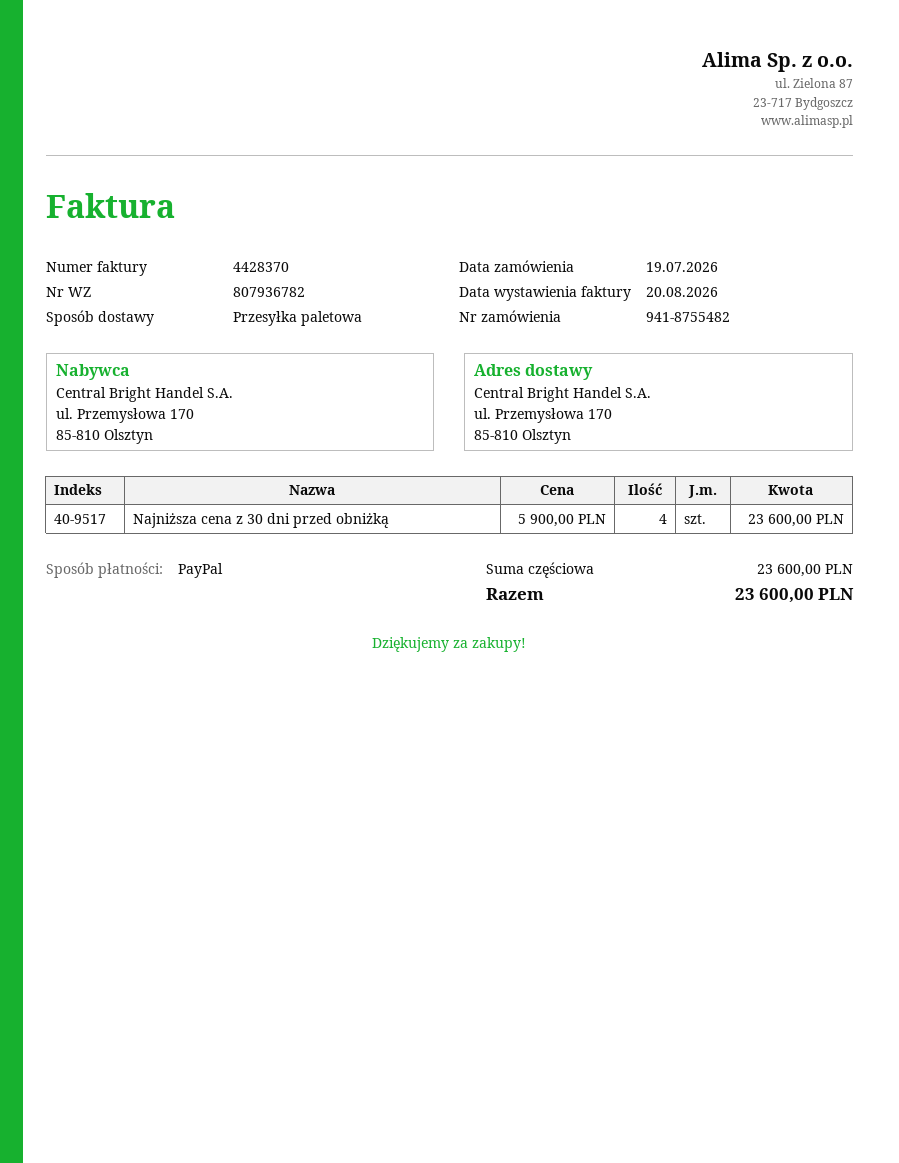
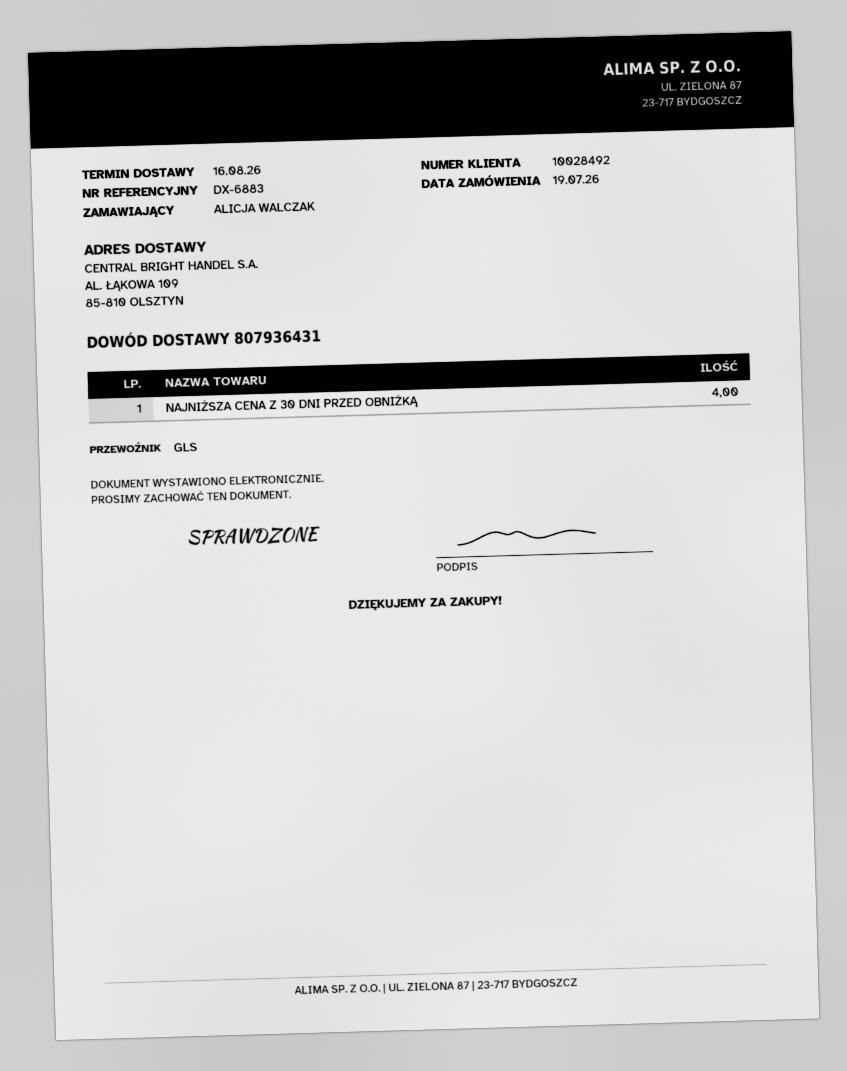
delivery note number: 807936782 -> 807936431
shipping method: pallet freight -> GLS
ship to: ul. Przemysłowa 170, 85-810 Olsztyn -> AL. ŁĄKOWA 109, 85-810 OLSZTYN

